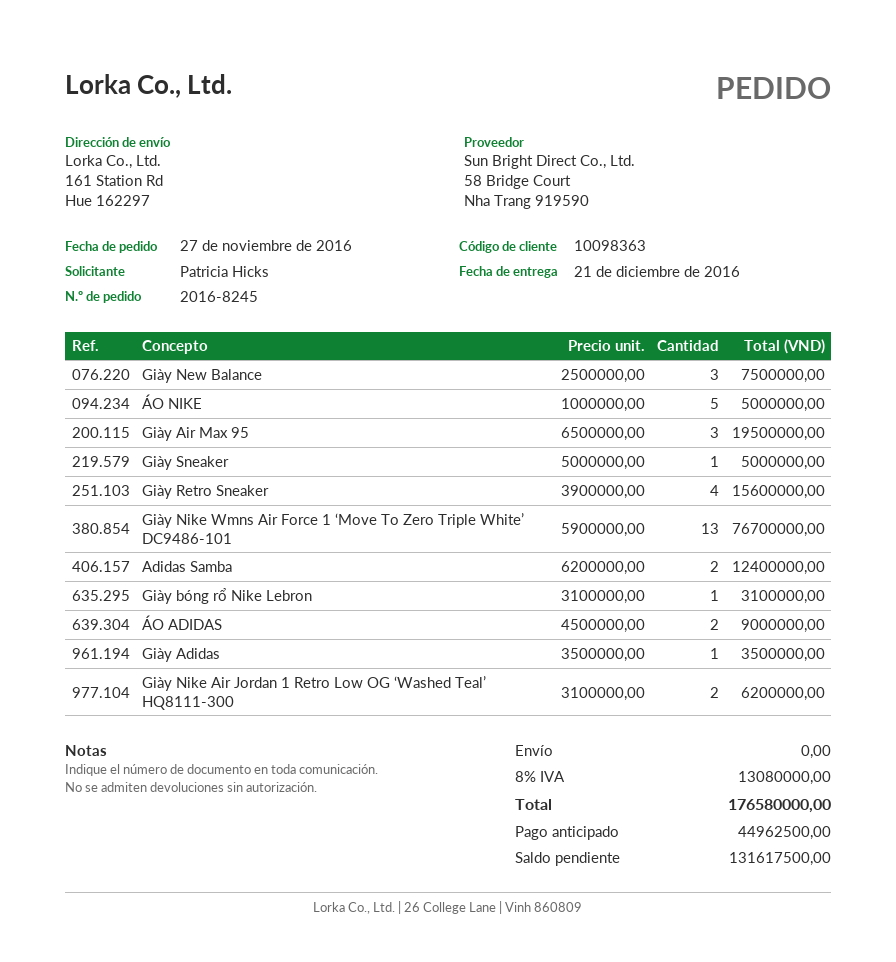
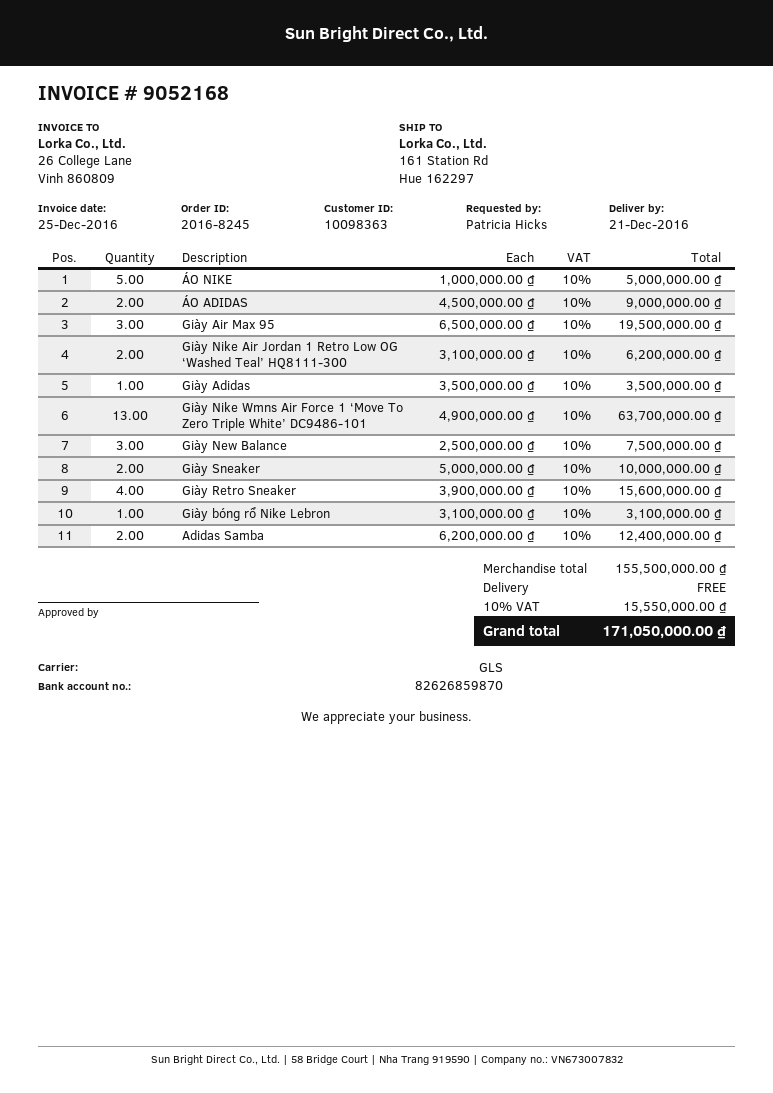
Giày Sneaker: 1 x 5000000.00 = 5000000.00 -> 2 x 5000000.00 = 10000000.00
Giày Nike Wmns Air Force 1 ‘Move To Zero Triple White’ DC9486-101: 13 x 5900000.00 = 76700000.00 -> 13 x 4900000.00 = 63700000.00
tax: 8% = 13080000.00 -> 10% = 15550000.00
total: 176580000.00 -> 171050000.00

